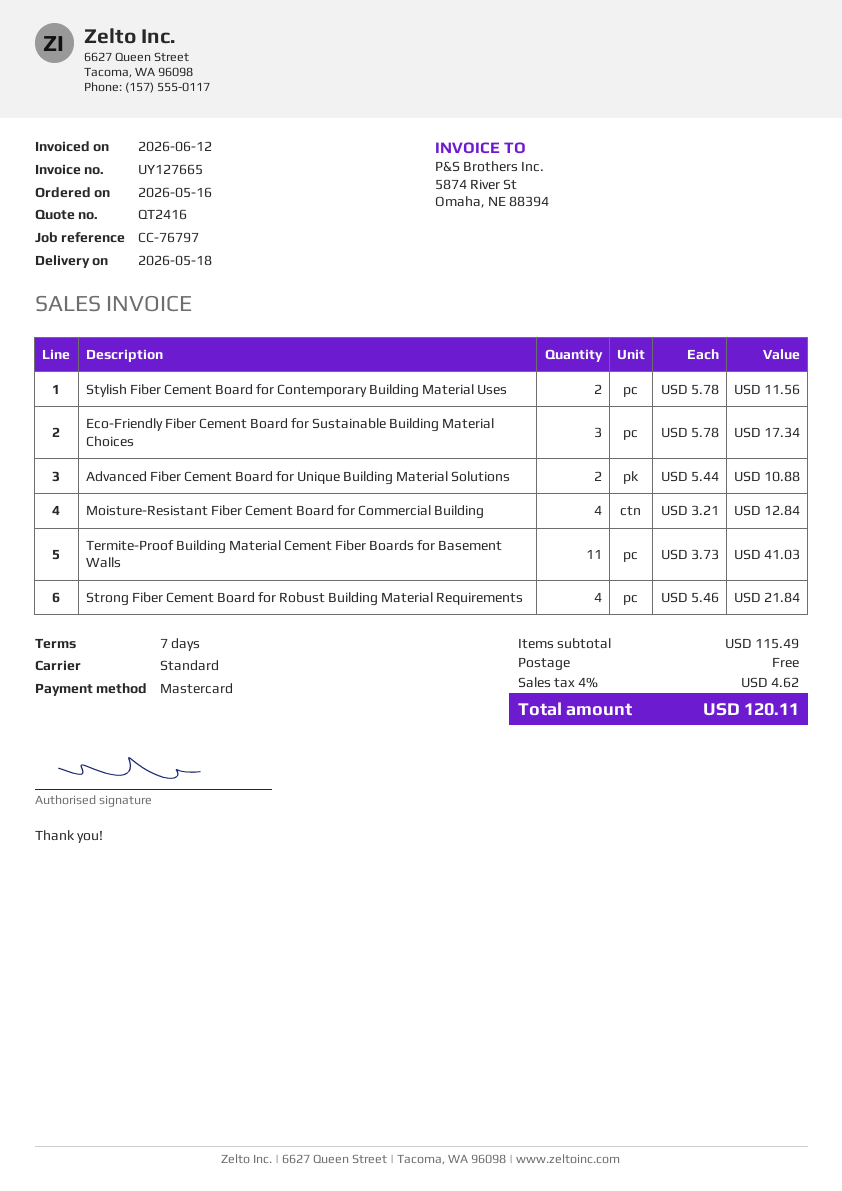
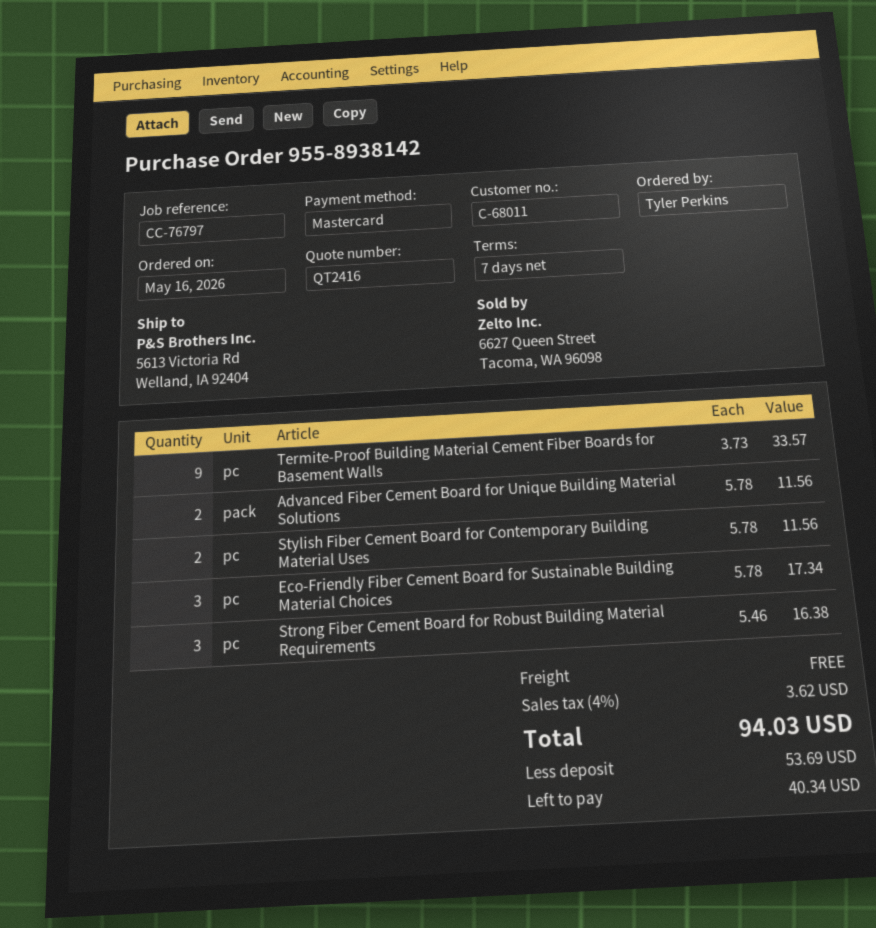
Advanced Fiber Cement Board for Unique Building Material Solutions: 2 x 5.44 = 10.88 -> 2 x 5.78 = 11.56
Moisture-Resistant Fiber Cement Board for Commercial Building: 4 x 3.21 = 12.84 -> none
Termite-Proof Building Material Cement Fiber Boards for Basement Walls: 11 x 3.73 = 41.03 -> 9 x 3.73 = 33.57
Strong Fiber Cement Board for Robust Building Material Requirements: 4 x 5.46 = 21.84 -> 3 x 5.46 = 16.38
tax: 4% = 4.62 -> 4% = 3.62
total: 120.11 -> 94.03

